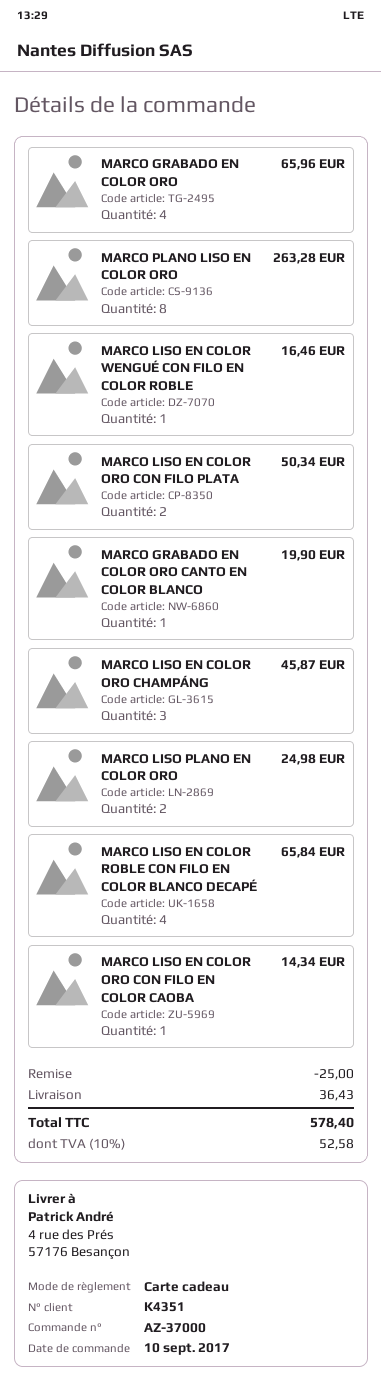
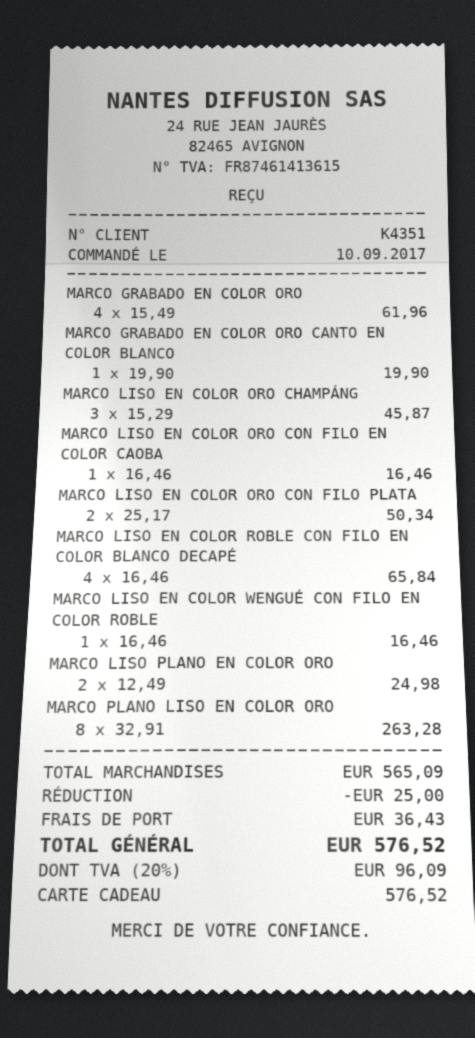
MARCO GRABADO EN COLOR ORO: 4 for 65.96 -> 4 for 61.96
MARCO LISO EN COLOR ORO CON FILO EN COLOR CAOBA: 1 for 14.34 -> 1 for 16.46
tax: 10% = 52.58 -> 20% = 96.09
total: 578.40 -> 576.52

